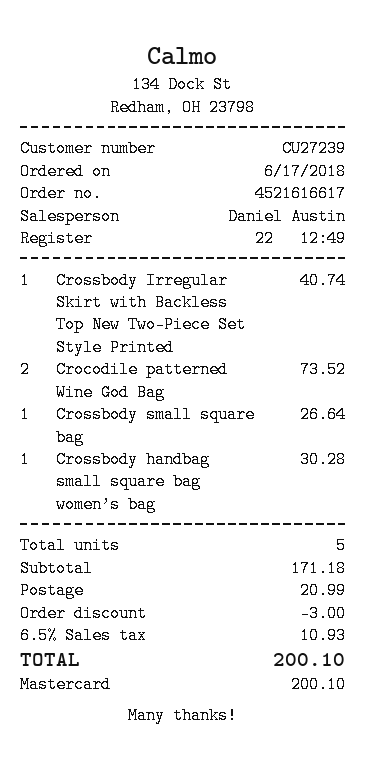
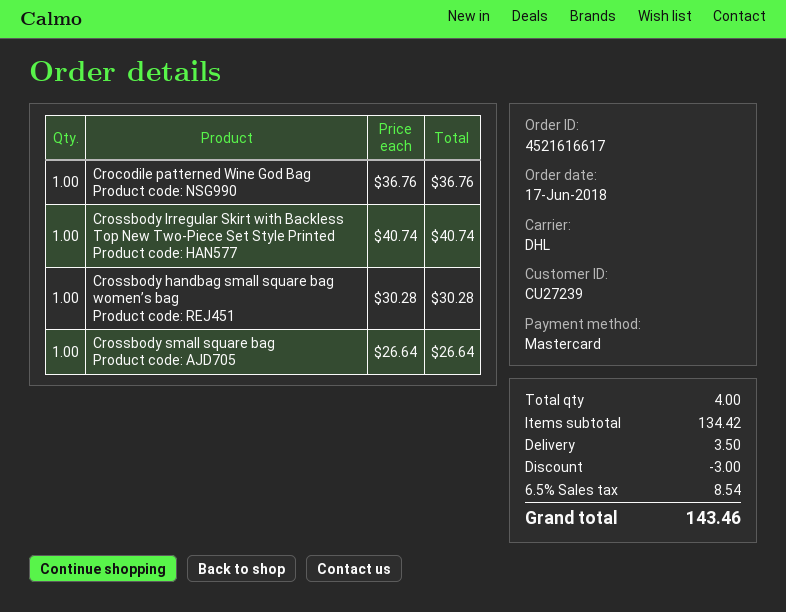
Crocodile patterned Wine God Bag: 2 for 73.52 -> 1 for 36.76
total quantity: 5 -> 4
subtotal: 171.18 -> 134.42
shipping: 20.99 -> 3.50
tax: 6.5% = 10.93 -> 6.5% = 8.54
total: 200.10 -> 143.46

